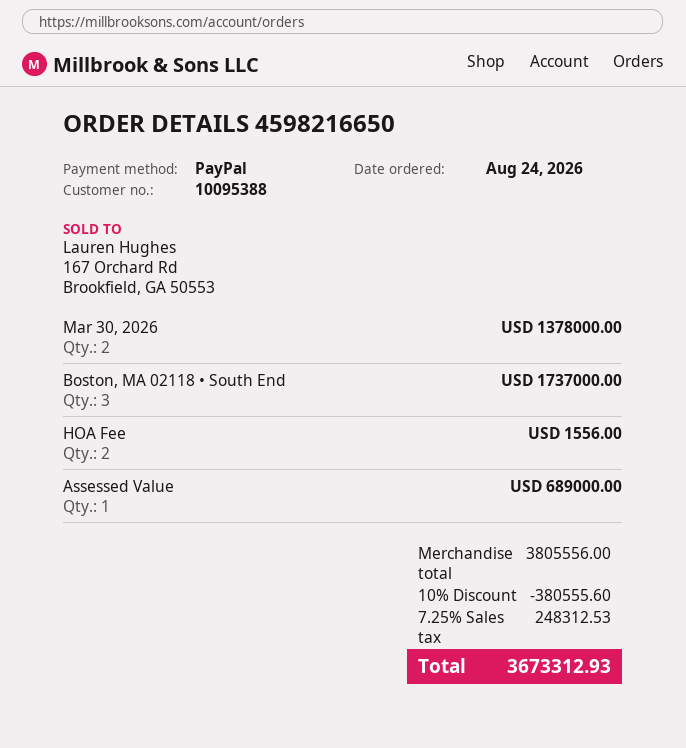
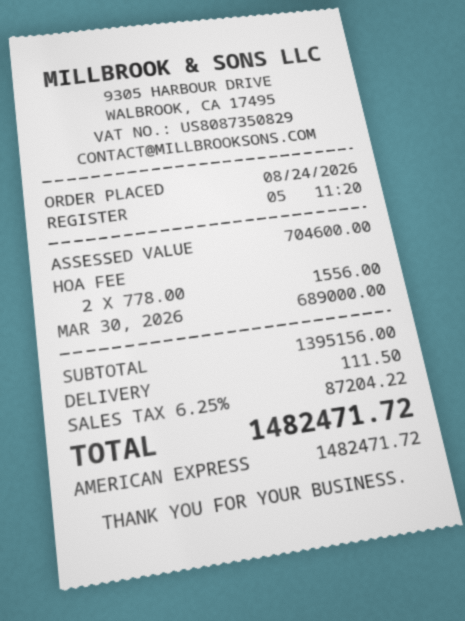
payment method: PayPal -> American Express
Mar 30, 2026: 2 for 1378000.00 -> 1 for 689000.00
Boston, MA 02118 • South End: 3 for 1737000.00 -> none
Assessed Value: 1 for 689000.00 -> 1 for 704600.00
subtotal: 3805556.00 -> 1395156.00
discount: 10% = 380555.60 -> none
shipping: none -> 111.50
tax: 7.25% = 248312.53 -> 6.25% = 87204.22
total: 3673312.93 -> 1482471.72

